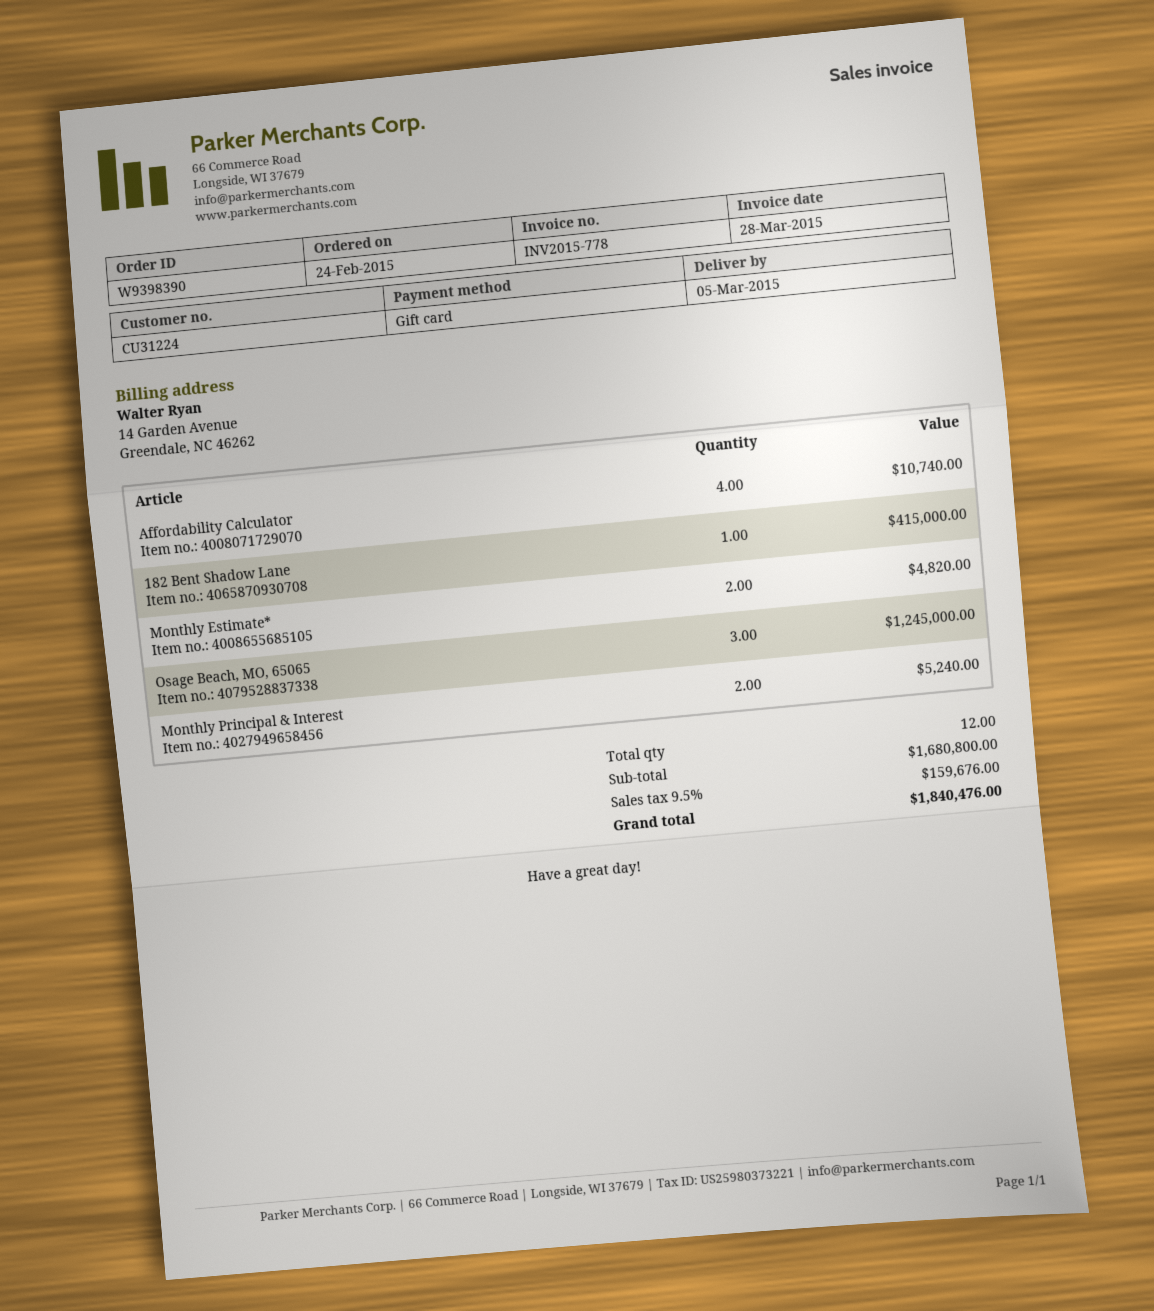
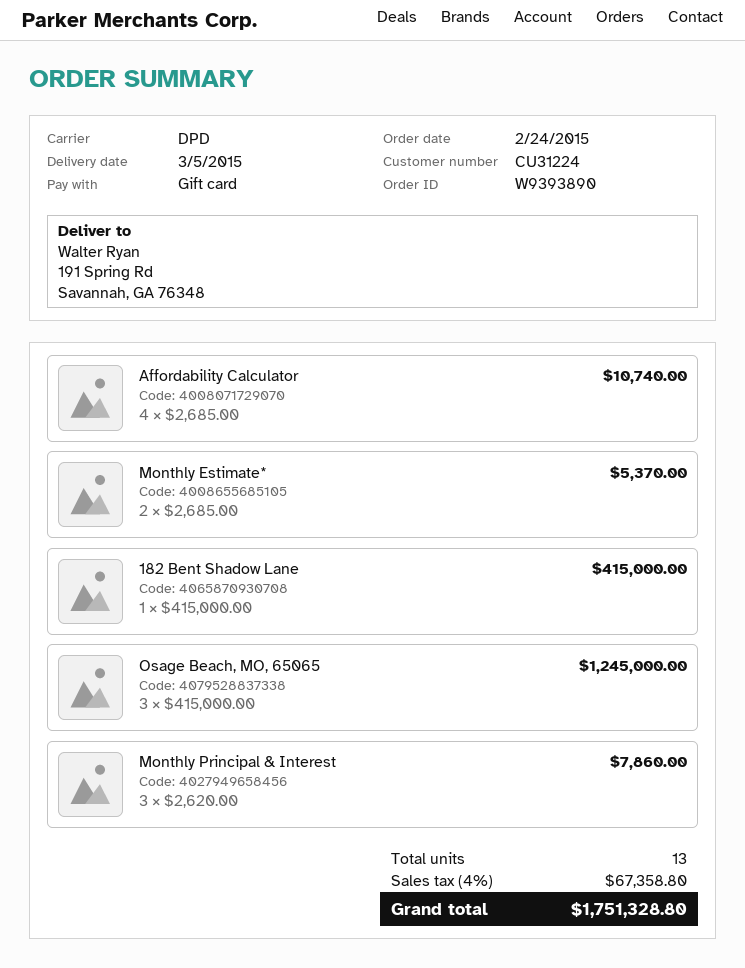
order number: W9398390 -> W9393890
Monthly Estimate*: 2 for 4820.00 -> 2 for 5370.00
Monthly Principal & Interest: 2 for 5240.00 -> 3 for 7860.00
total quantity: 12 -> 13
tax: 9.5% = 159676.00 -> 4% = 67358.80
total: 1840476.00 -> 1751328.80

